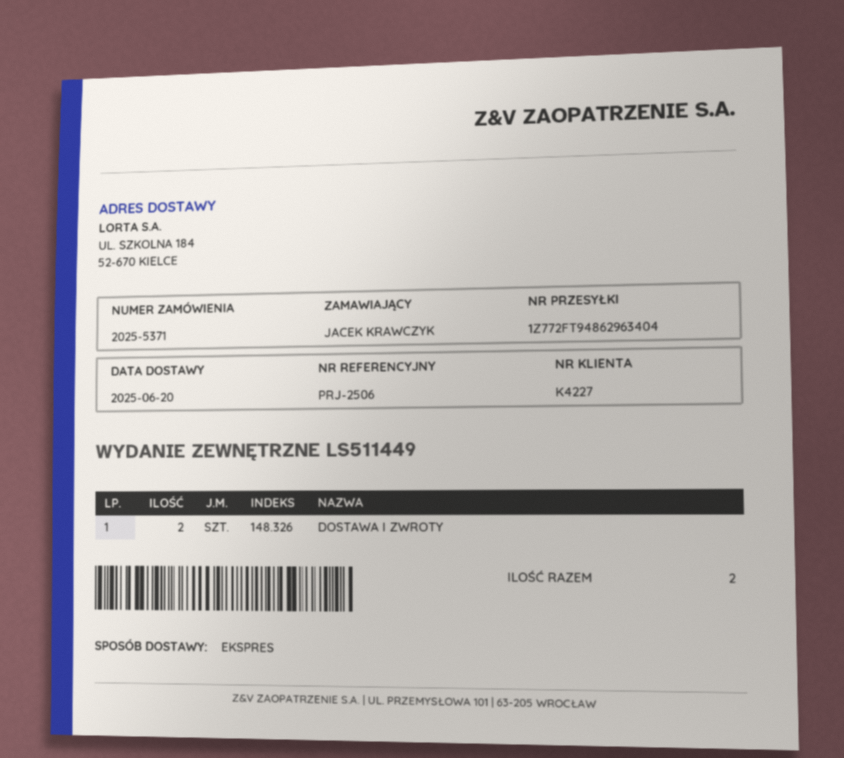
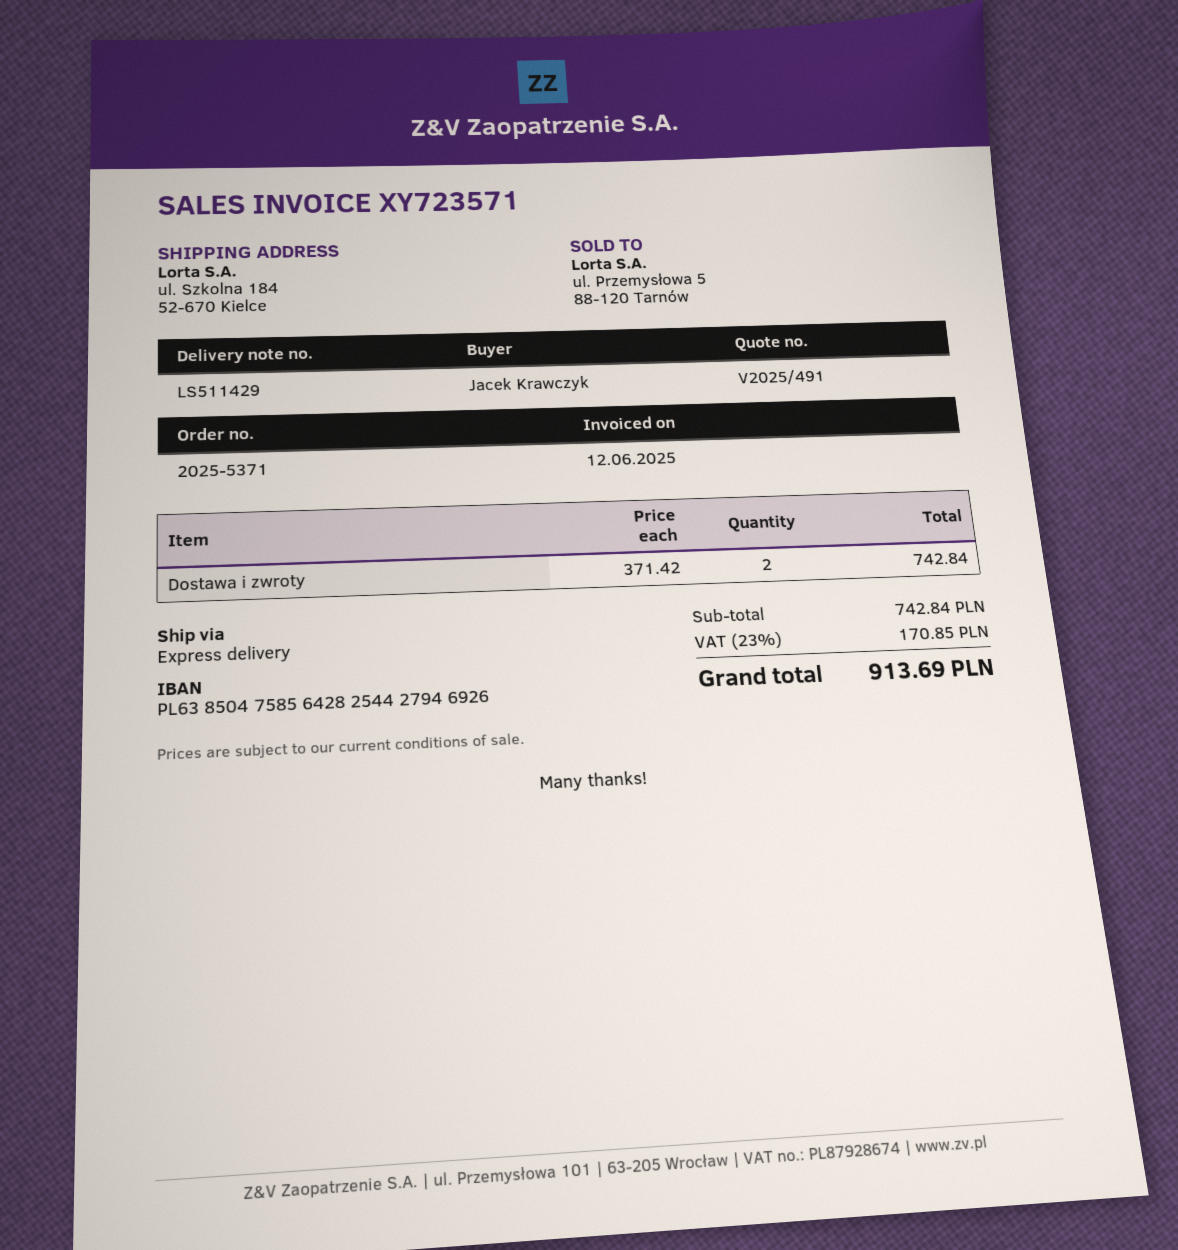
delivery note number: LS511449 -> LS511429

